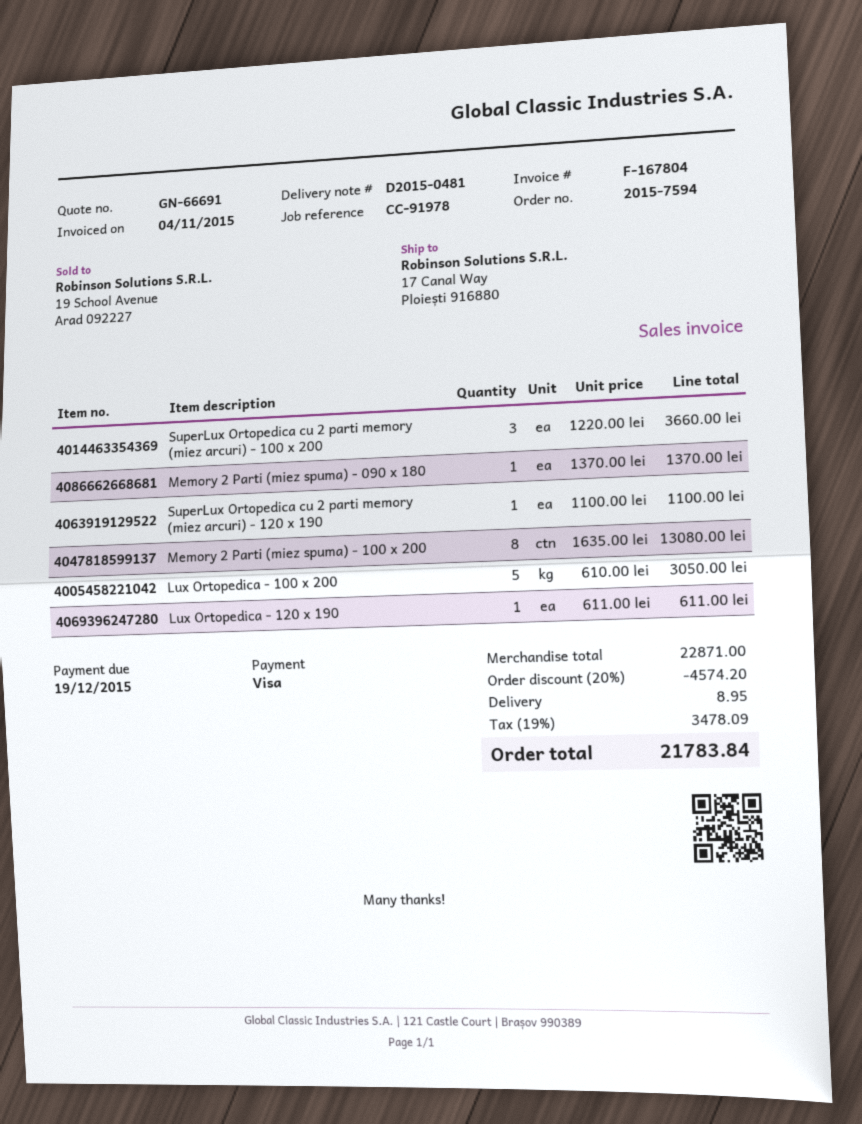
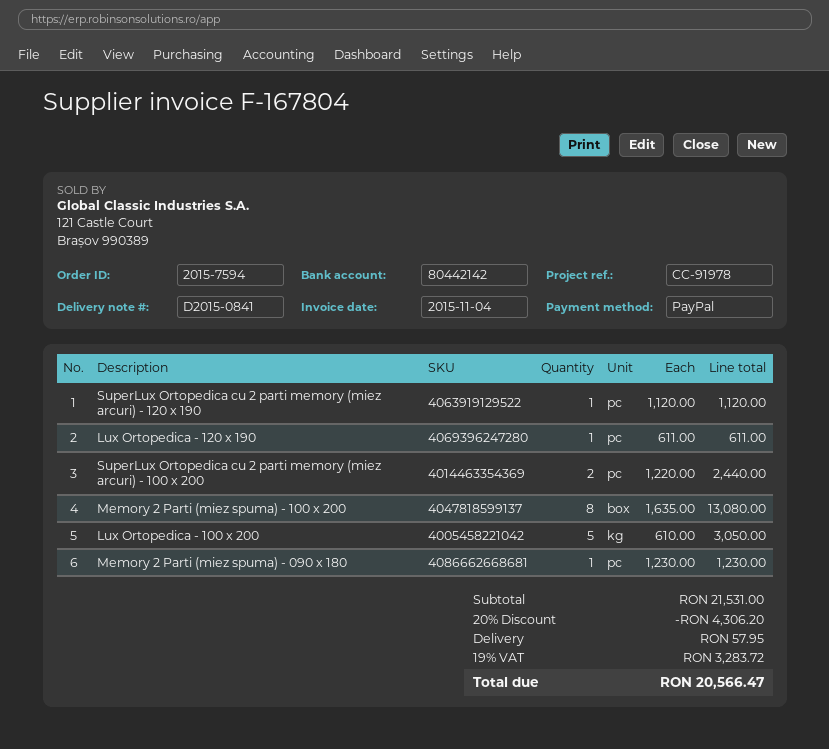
delivery note number: D2015-0481 -> D2015-0841
payment method: Visa -> PayPal
SuperLux Ortopedica cu 2 parti memory (miez arcuri) - 100 x 200: 3 x 1220.00 = 3660.00 -> 2 x 1220.00 = 2440.00
Memory 2 Parti (miez spuma) - 090 x 180: 1 x 1370.00 = 1370.00 -> 1 x 1230.00 = 1230.00
SuperLux Ortopedica cu 2 parti memory (miez arcuri) - 120 x 190: 1 x 1100.00 = 1100.00 -> 1 x 1120.00 = 1120.00
subtotal: 22871.00 -> 21531.00
discount: 20% = 4574.20 -> 20% = 4306.20
shipping: 8.95 -> 57.95
tax: 19% = 3478.09 -> 19% = 3283.72
total: 21783.84 -> 20566.47

